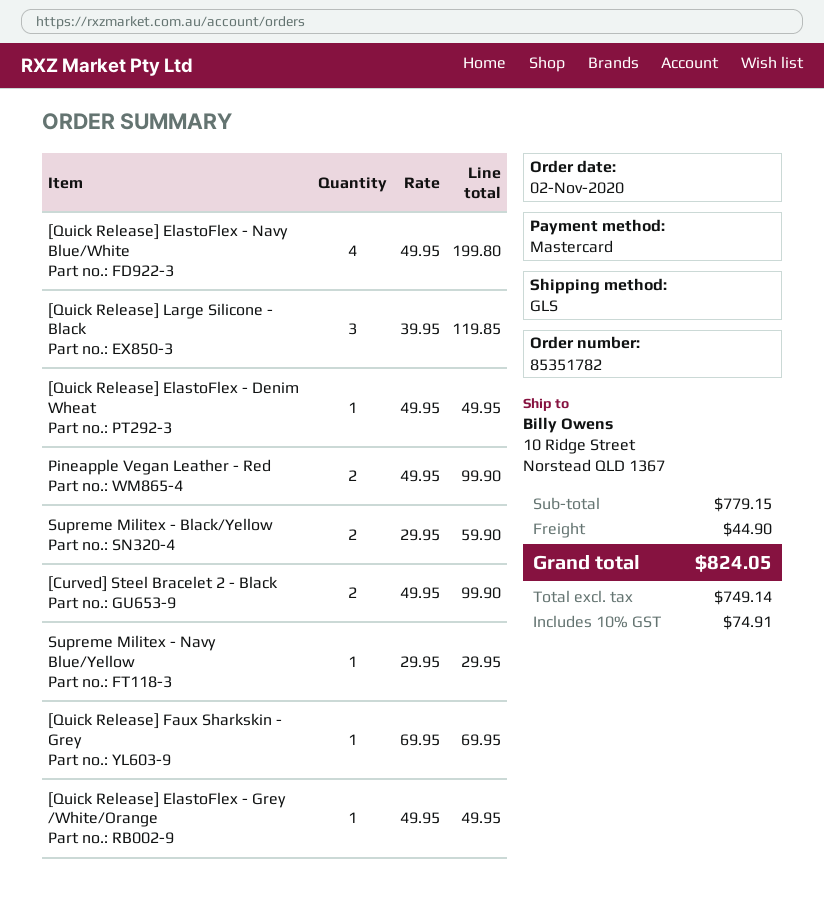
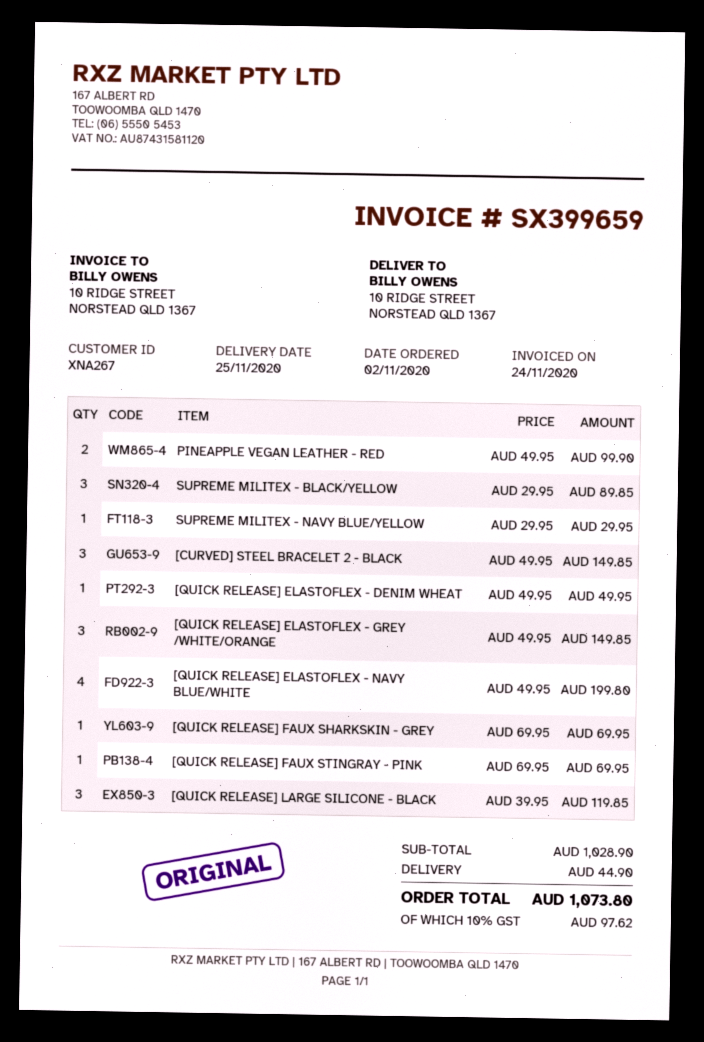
Supreme Militex - Black/Yellow: 2 x 29.95 = 59.90 -> 3 x 29.95 = 89.85
[Curved] Steel Bracelet 2 - Black: 2 x 49.95 = 99.90 -> 3 x 49.95 = 149.85
[Quick Release] ElastoFlex - Grey /White/Orange: 1 x 49.95 = 49.95 -> 3 x 49.95 = 149.85
[QUICK RELEASE] FAUX STINGRAY - PINK: none -> 1 x 69.95 = 69.95
subtotal: 779.15 -> 1028.90
tax: 10% = 74.91 -> 10% = 97.62
total: 824.05 -> 1073.80

